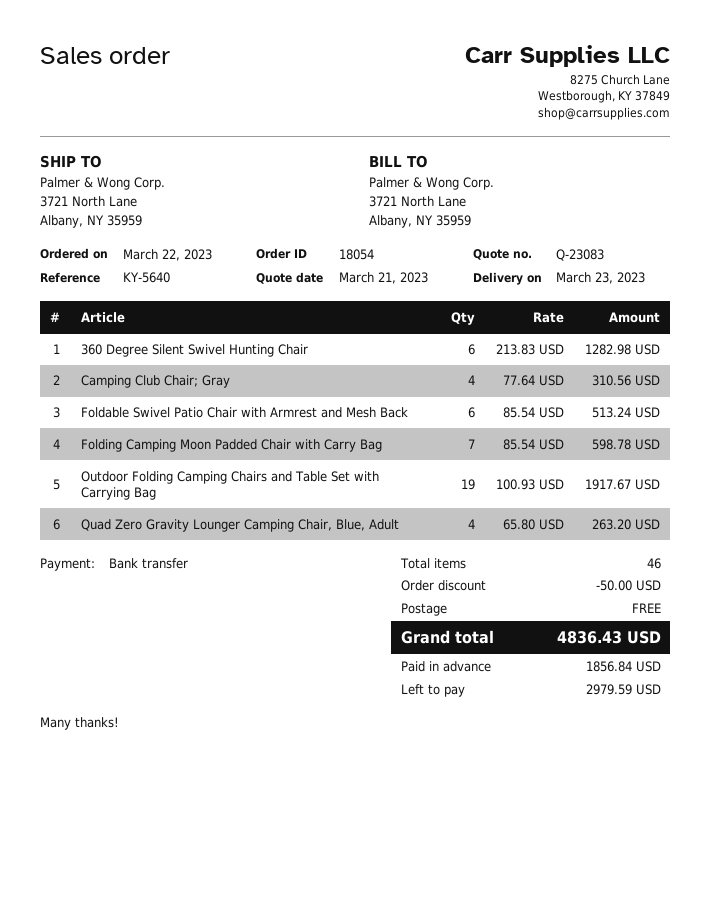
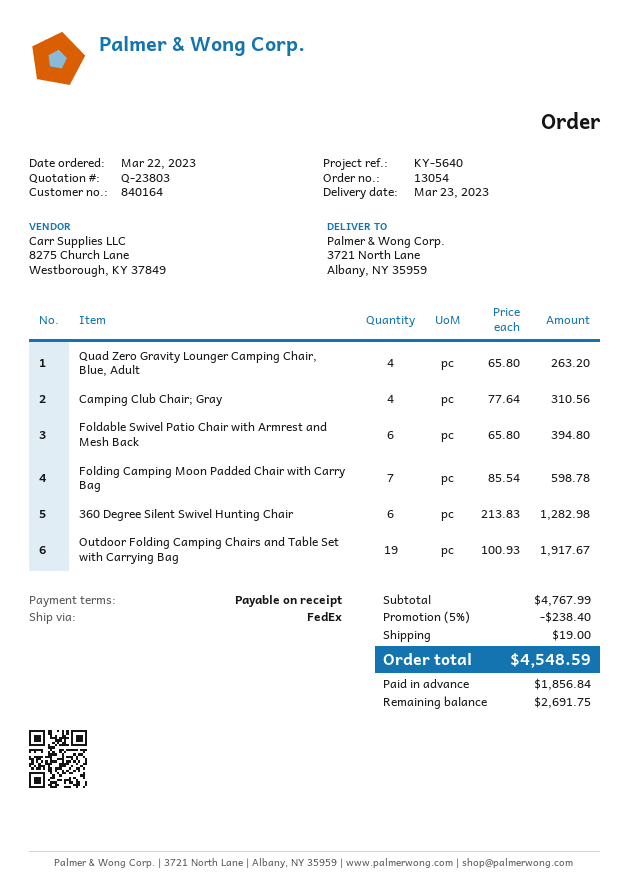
quote number: Q-23083 -> Q-23803
order number: 18054 -> 13054
Foldable Swivel Patio Chair with Armrest and Mesh Back: 6 x 85.54 = 513.24 -> 6 x 65.80 = 394.80
discount: 50.00 -> 238.40
shipping: 0.00 -> 19.00
total: 4836.43 -> 4548.59
balance: 2979.59 -> 2691.75

